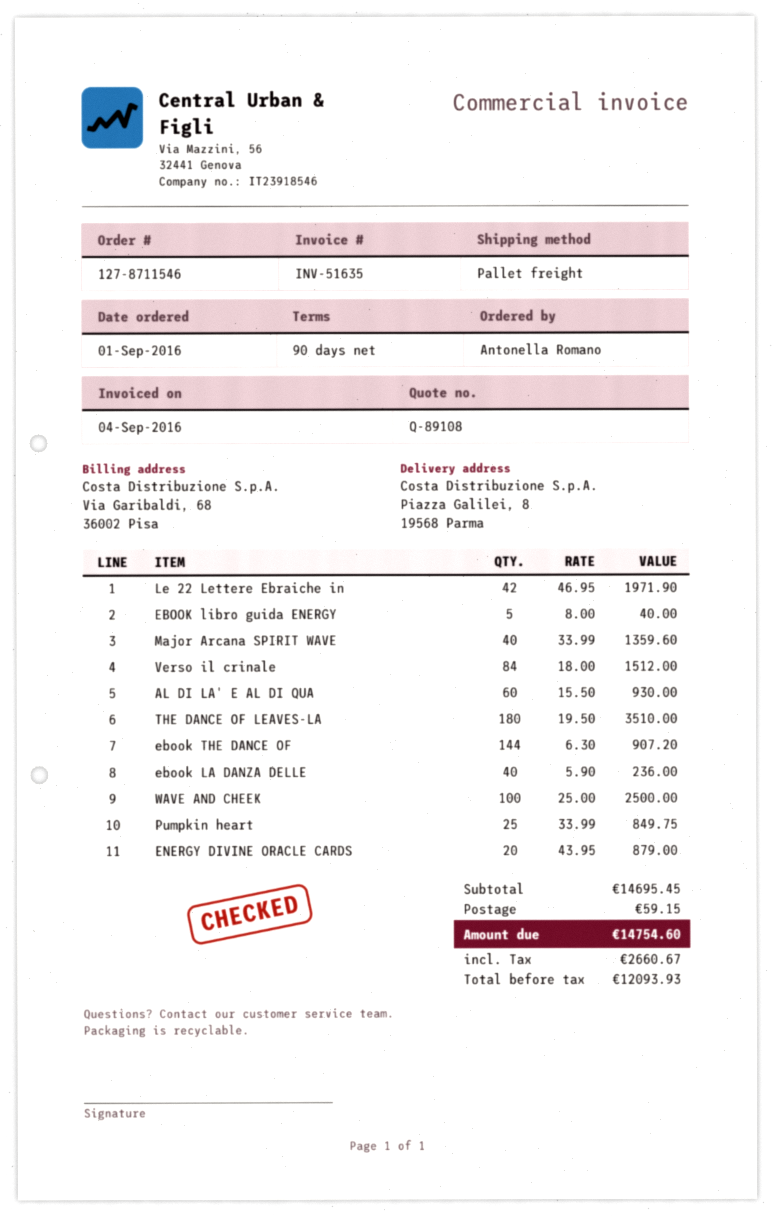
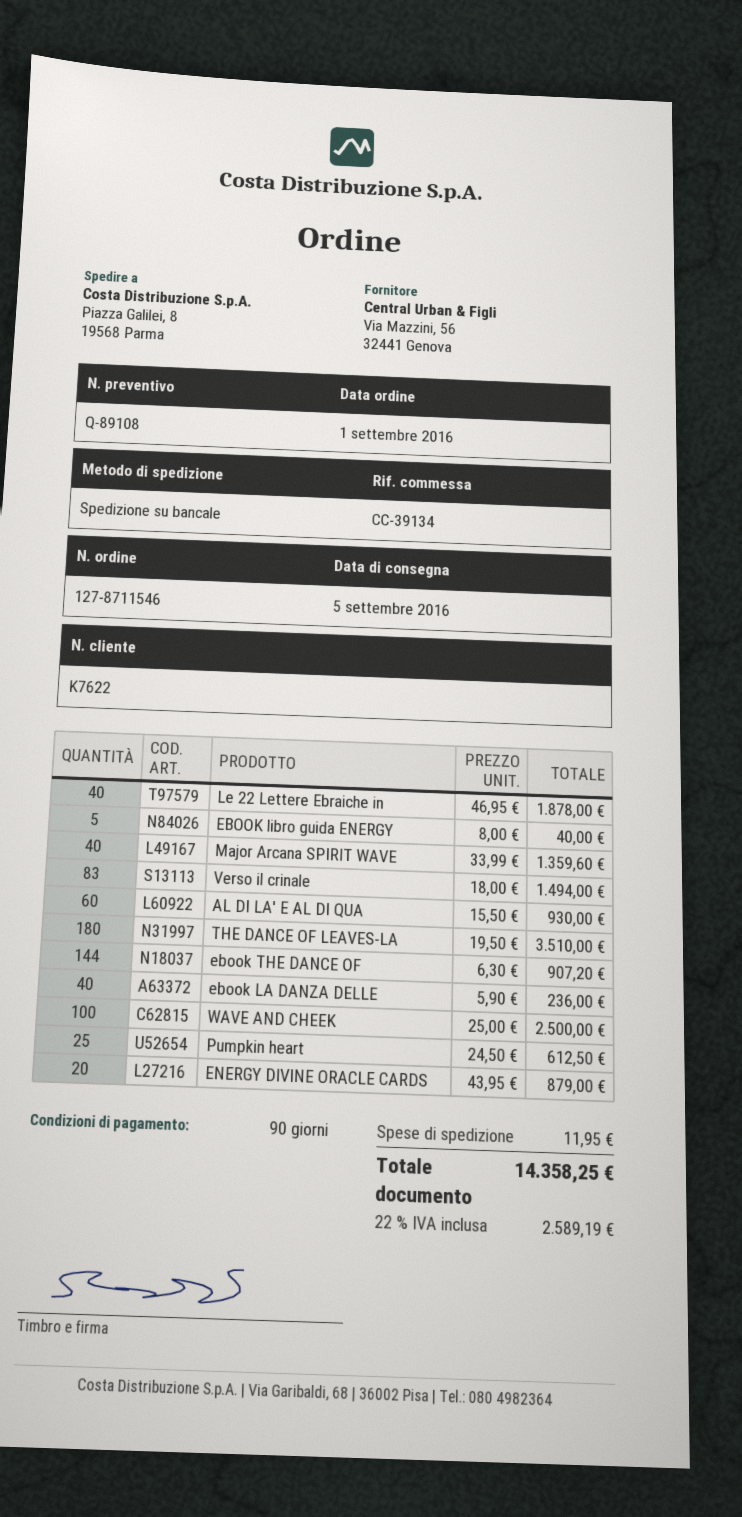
Le 22 Lettere Ebraiche in: 42 x 46.95 = 1971.90 -> 40 x 46.95 = 1878.00
Verso il crinale: 84 x 18.00 = 1512.00 -> 83 x 18.00 = 1494.00
Pumpkin heart: 25 x 33.99 = 849.75 -> 25 x 24.50 = 612.50
shipping: 59.15 -> 11.95
tax: 2660.67 -> 2589.19
total: 14754.60 -> 14358.25

